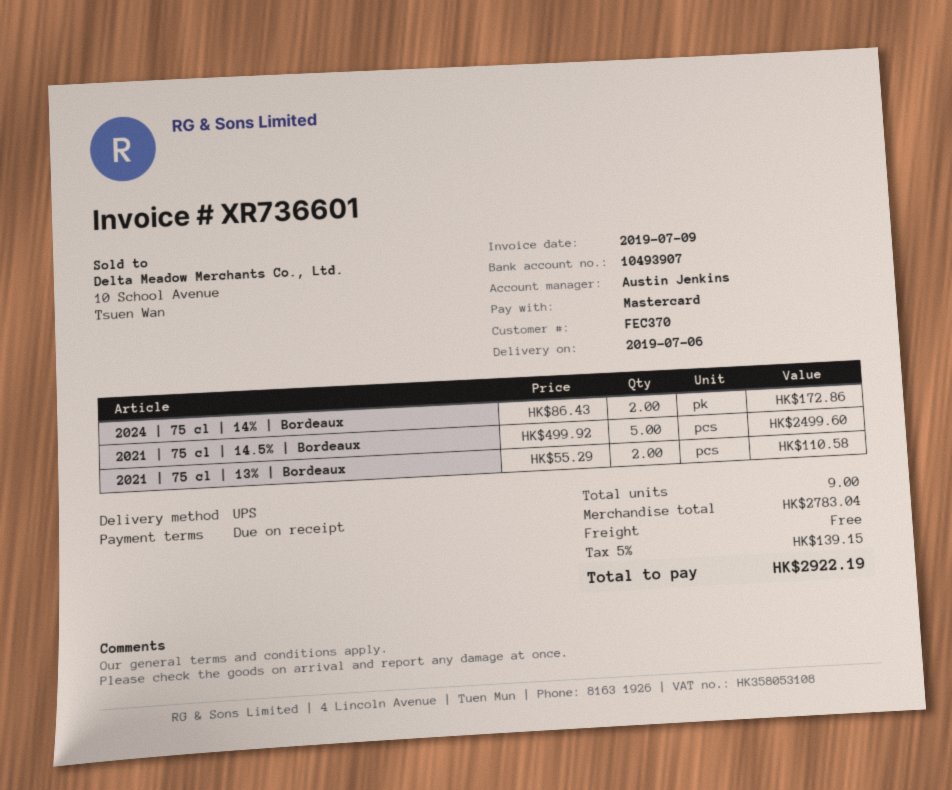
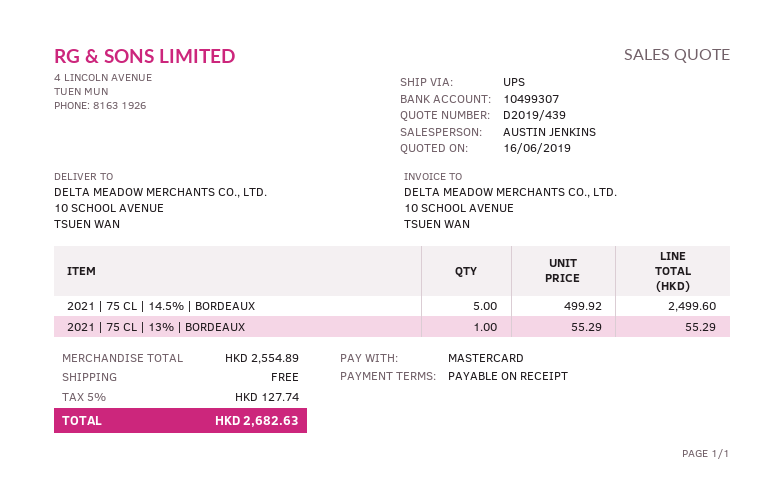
bank account: 10493907 -> 10499307
2024 | 75 cl | 14% | Bordeaux: 2 x 86.43 = 172.86 -> none
2021 | 75 cl | 13% | Bordeaux: 2 x 55.29 = 110.58 -> 1 x 55.29 = 55.29
subtotal: 2783.04 -> 2554.89
tax: 5% = 139.15 -> 5% = 127.74
total: 2922.19 -> 2682.63

